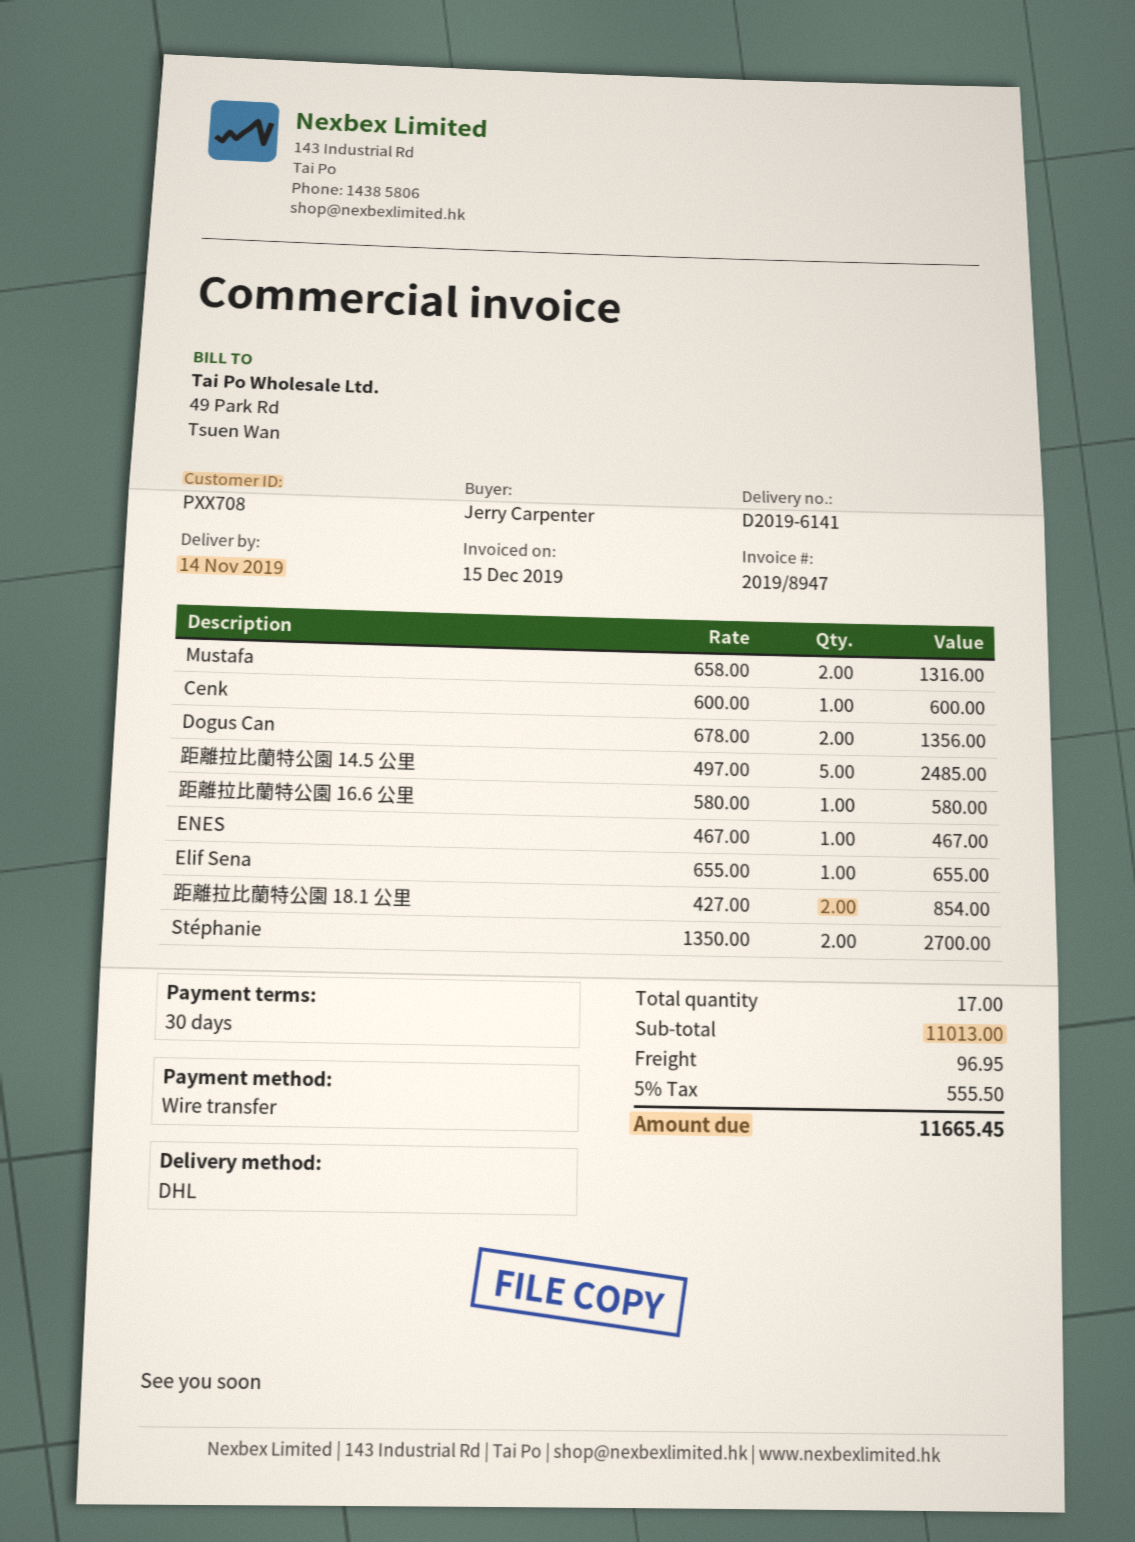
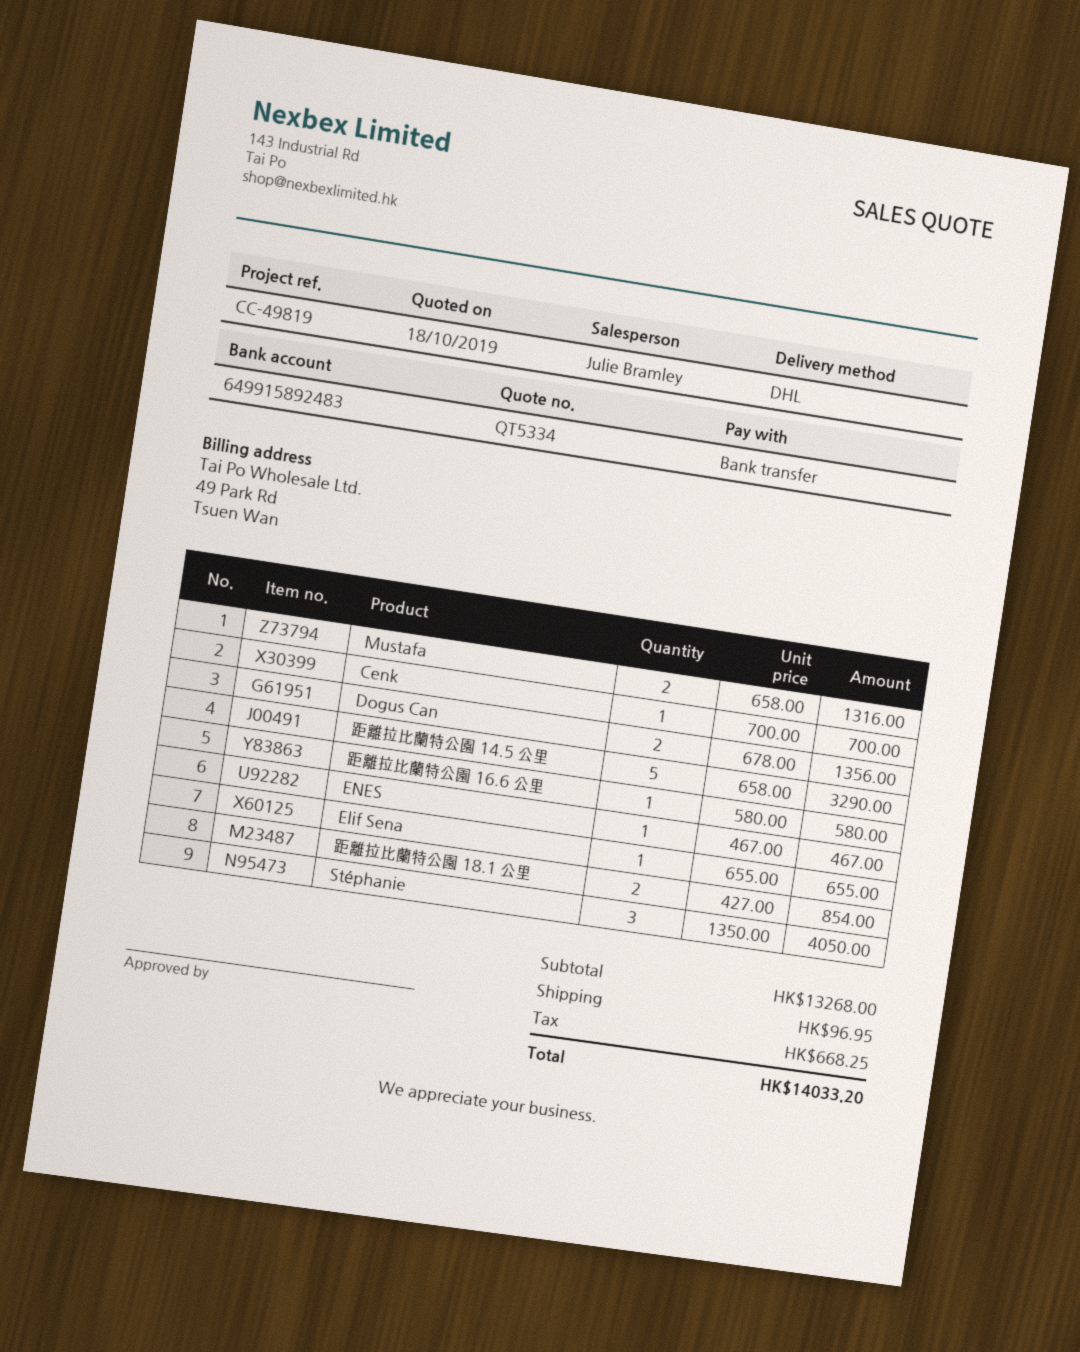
Cenk: 1 x 600.00 = 600.00 -> 1 x 700.00 = 700.00
距離拉比蘭特公園 14.5 公里: 5 x 497.00 = 2485.00 -> 5 x 658.00 = 3290.00
Stéphanie: 2 x 1350.00 = 2700.00 -> 3 x 1350.00 = 4050.00
subtotal: 11013.00 -> 13268.00
tax: 555.50 -> 668.25
total: 11665.45 -> 14033.20

